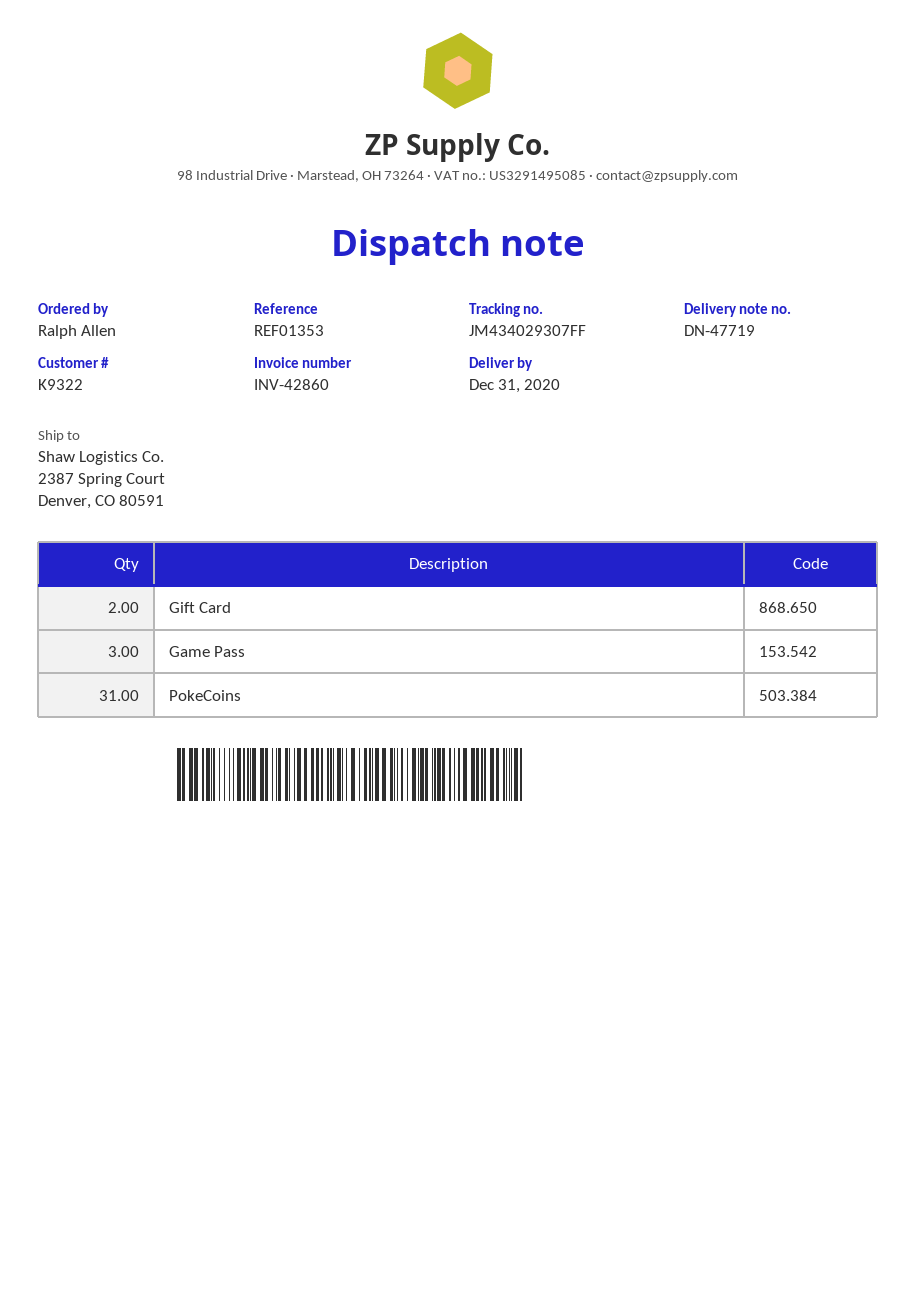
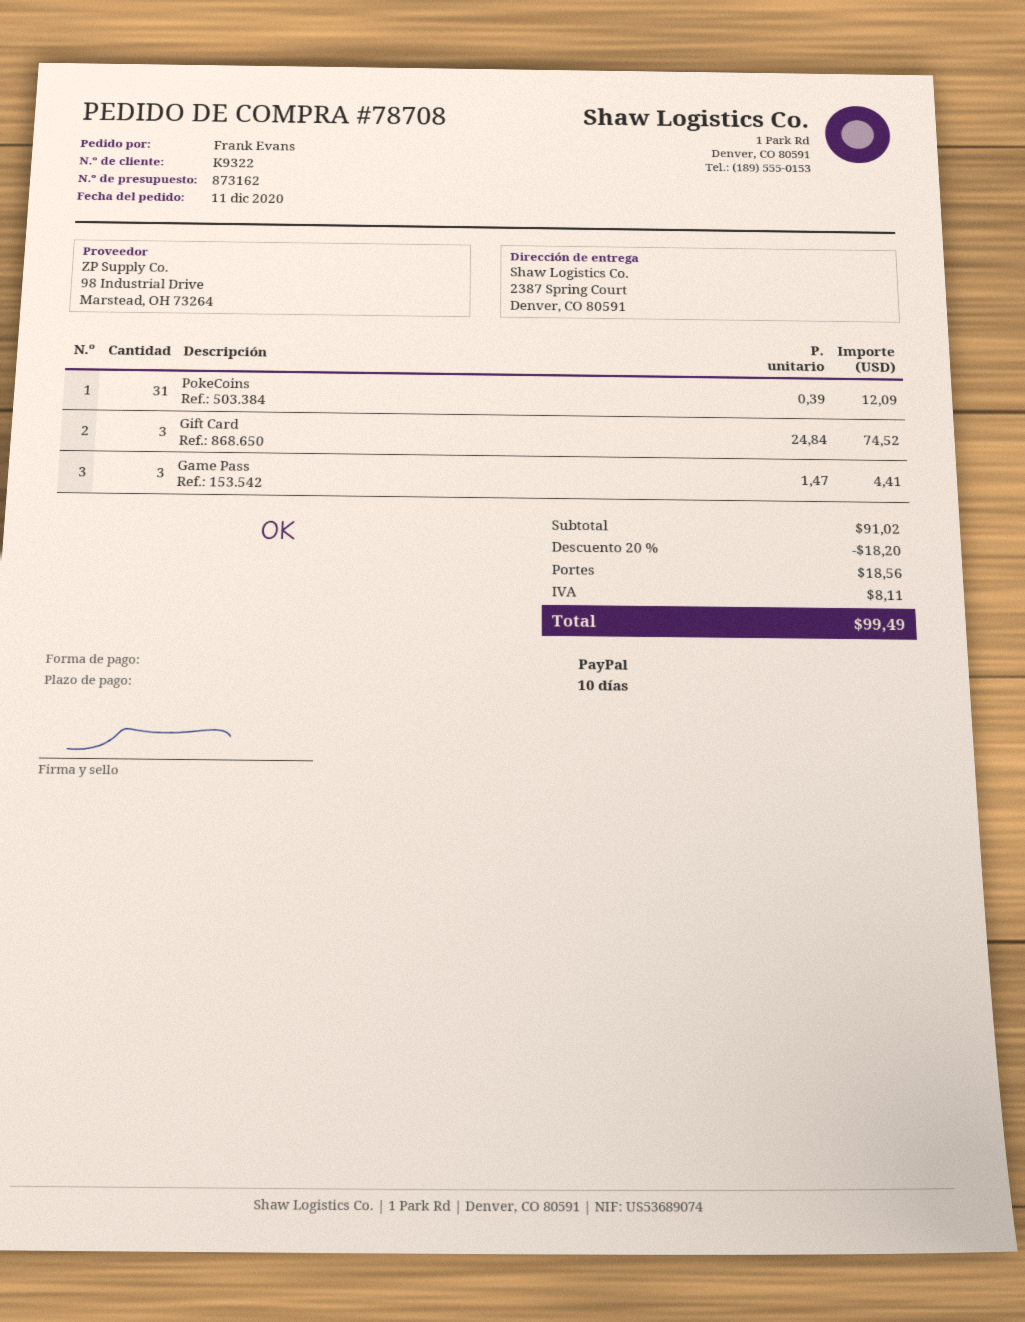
ordered by: Ralph Allen -> Frank Evans
Gift Card: 2 -> 3

